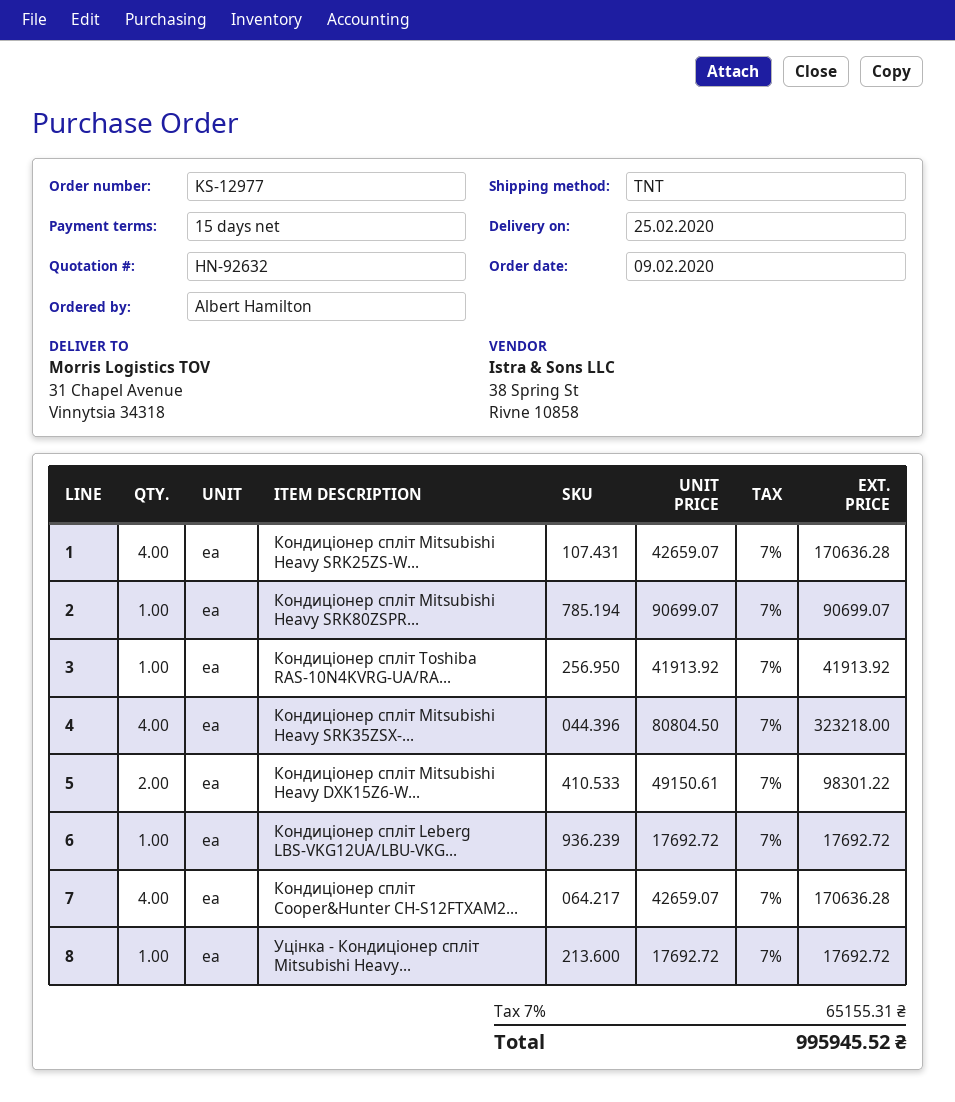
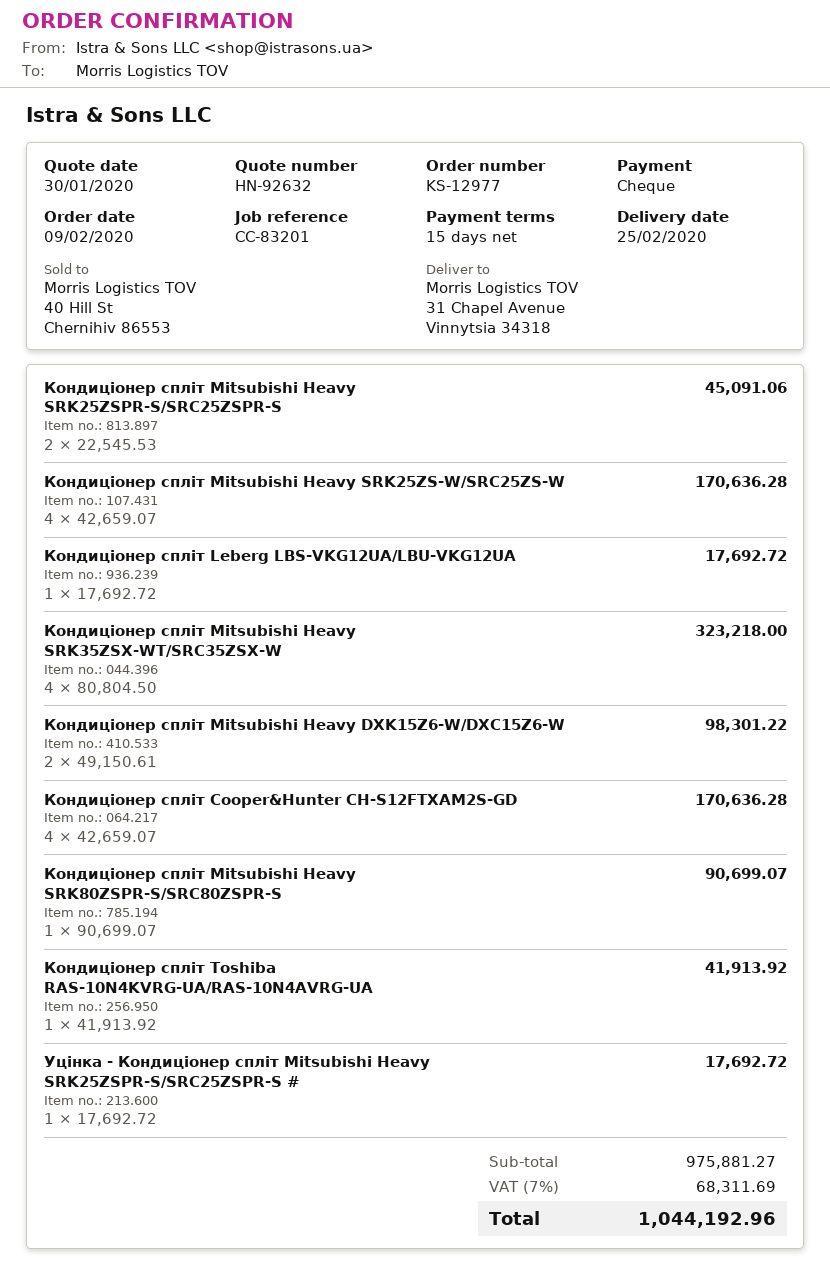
Кондиціонер спліт Mitsubishi Heavy SRK25ZSPR-S/SRC25ZSPR-S: none -> 2 x 22545.53 = 45091.06
tax: 7% = 65155.31 -> 7% = 68311.69
total: 995945.52 -> 1044192.96

